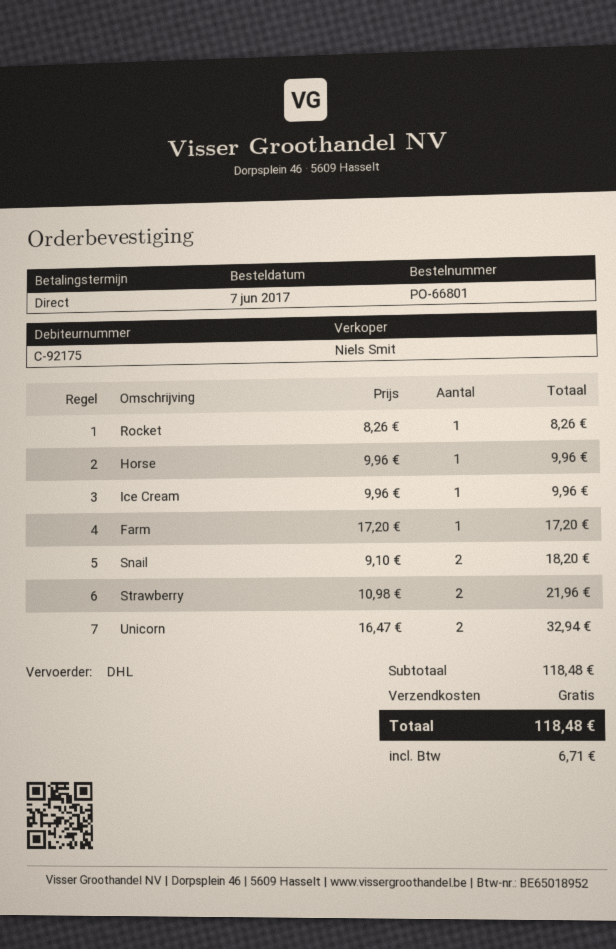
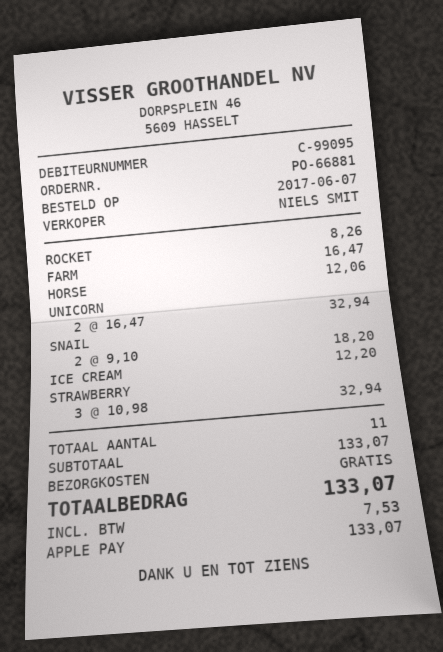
order number: PO-66801 -> PO-66881
customer number: C-92175 -> C-99095
Horse: 1 x 9.96 = 9.96 -> 1 x 12.06 = 12.06
Ice Cream: 1 x 9.96 = 9.96 -> 1 x 12.20 = 12.20
Farm: 1 x 17.20 = 17.20 -> 1 x 16.47 = 16.47
Strawberry: 2 x 10.98 = 21.96 -> 3 x 10.98 = 32.94
subtotal: 118.48 -> 133.07
tax: 6.71 -> 7.53
total: 118.48 -> 133.07

